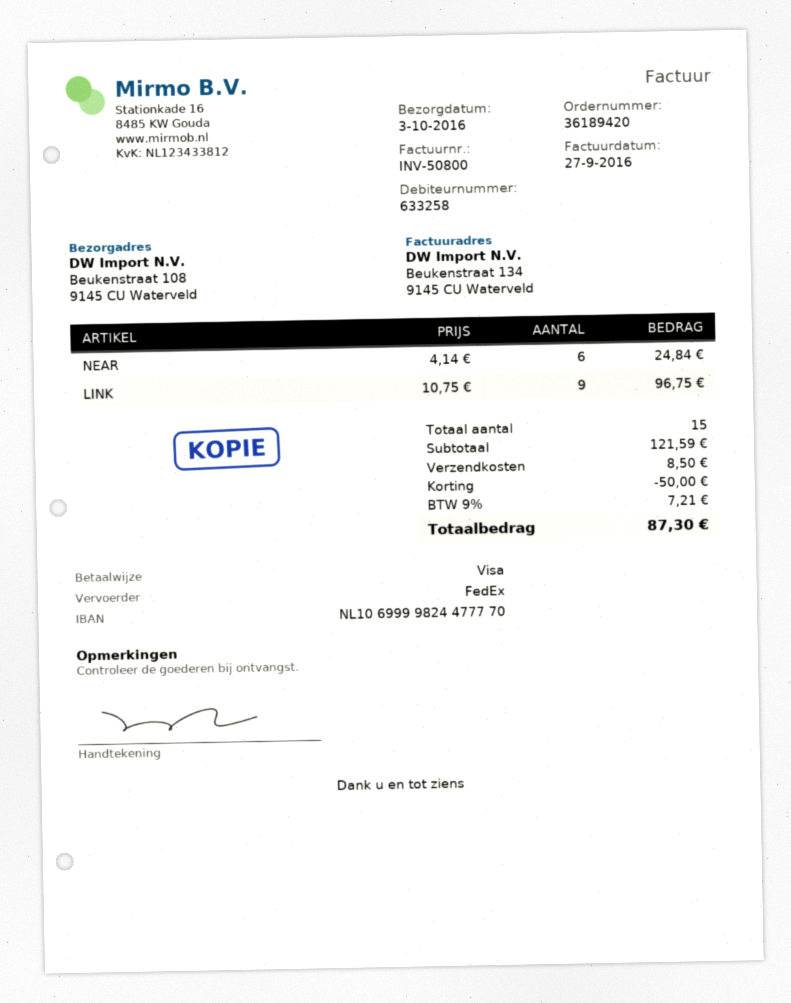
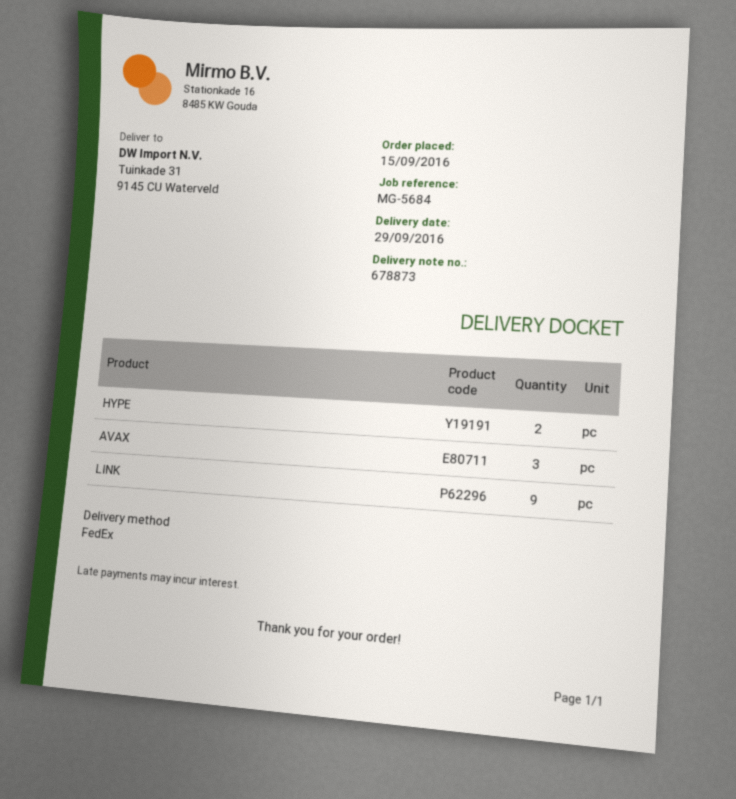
delivery date: 2016-10-03 -> 2016-09-29
ship to: Beukenstraat 108, 9145 CU Waterveld -> Tuinkade 31, 9145 CU Waterveld
NEAR: 6 -> none
HYPE: none -> 2
AVAX: none -> 3

